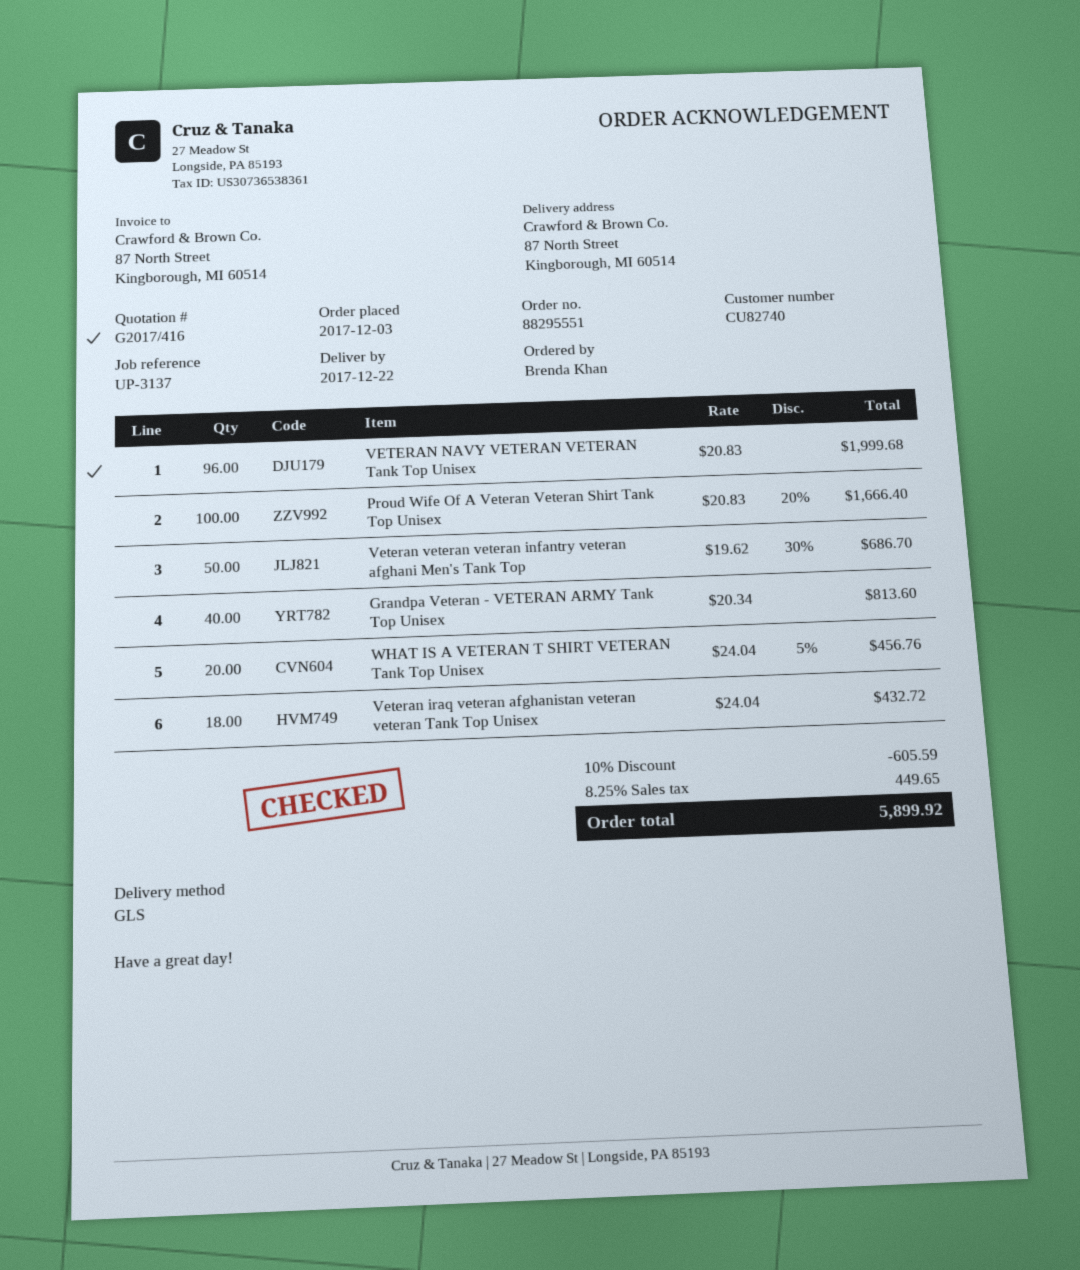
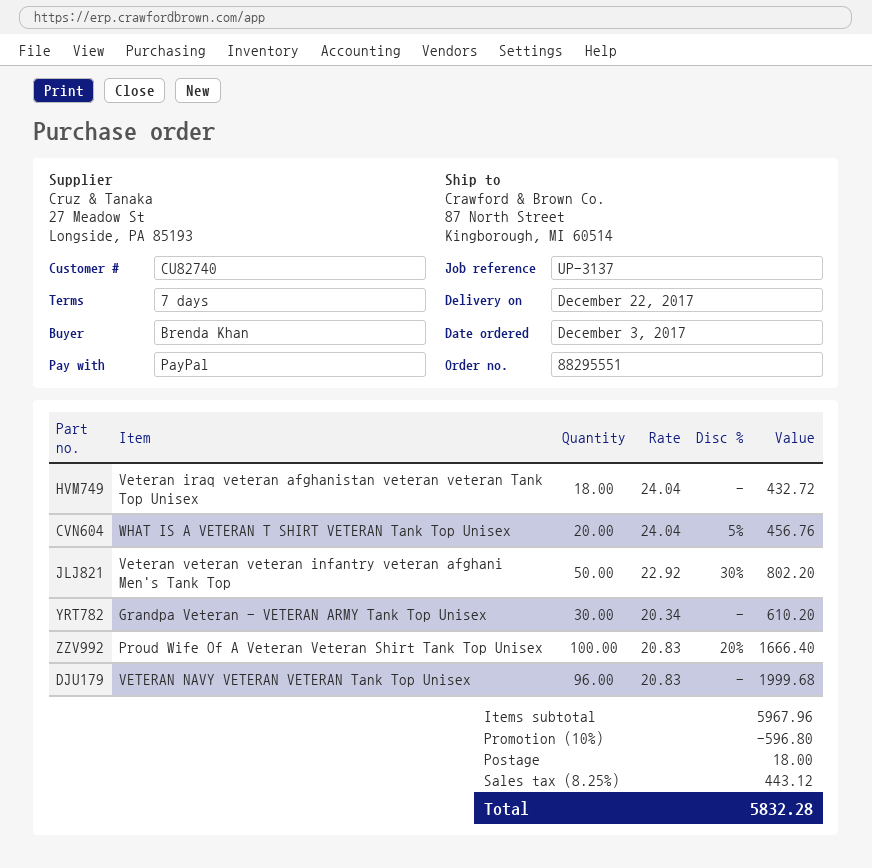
Veteran veteran veteran infantry veteran afghani Men's Tank Top: 50 x 19.62 - 30% = 686.70 -> 50 x 22.92 - 30% = 802.20
Grandpa Veteran - VETERAN ARMY Tank Top Unisex: 40 x 20.34 = 813.60 -> 30 x 20.34 = 610.20
discount: 10% = 605.59 -> 10% = 596.80
shipping: none -> 18.00
tax: 8.25% = 449.65 -> 8.25% = 443.12
total: 5899.92 -> 5832.28

